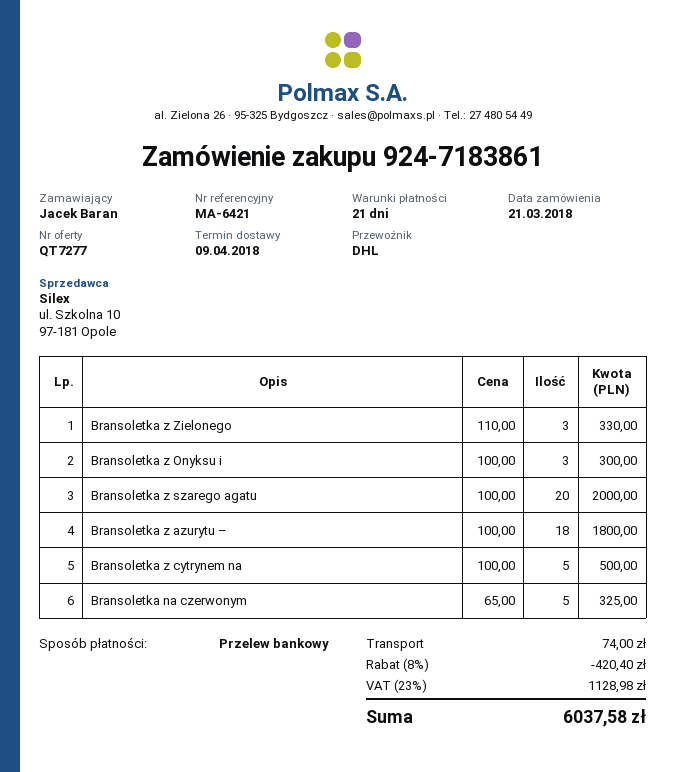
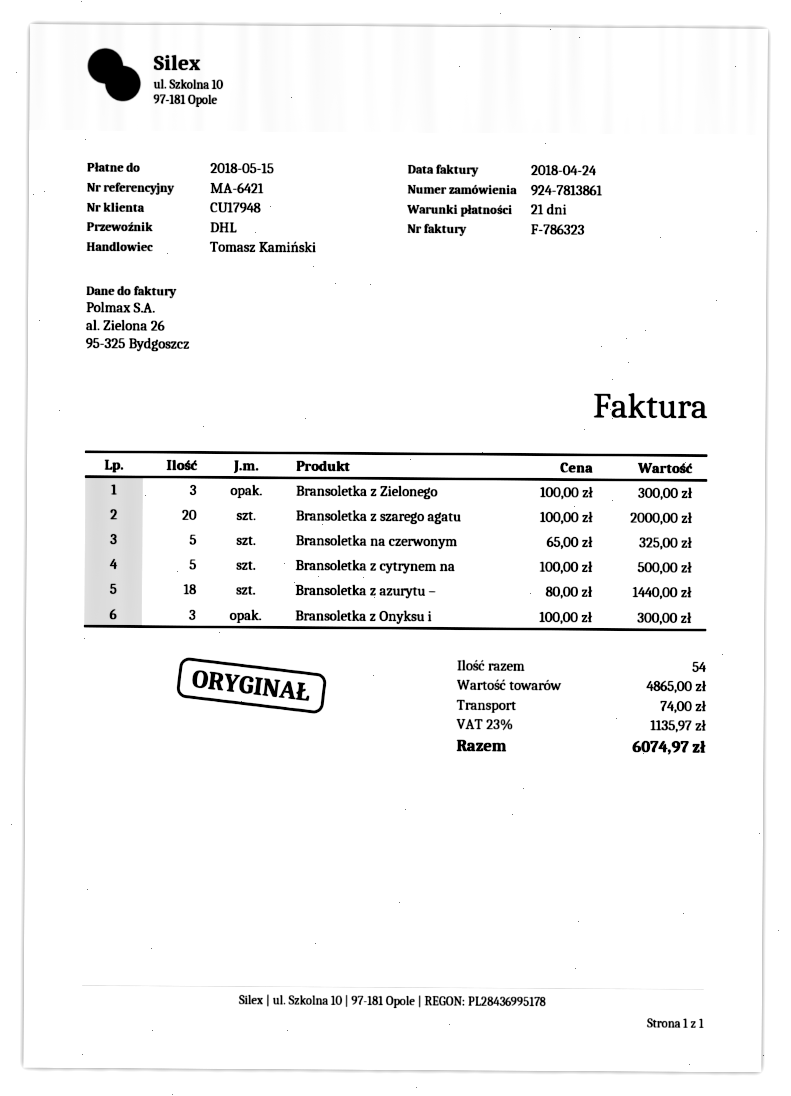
order number: 924-7183861 -> 924-7813861
Bransoletka z Zielonego: 3 x 110.00 = 330.00 -> 3 x 100.00 = 300.00
Bransoletka z azurytu –: 18 x 100.00 = 1800.00 -> 18 x 80.00 = 1440.00
discount: 8% = 420.40 -> none
tax: 23% = 1128.98 -> 23% = 1135.97
total: 6037.58 -> 6074.97

